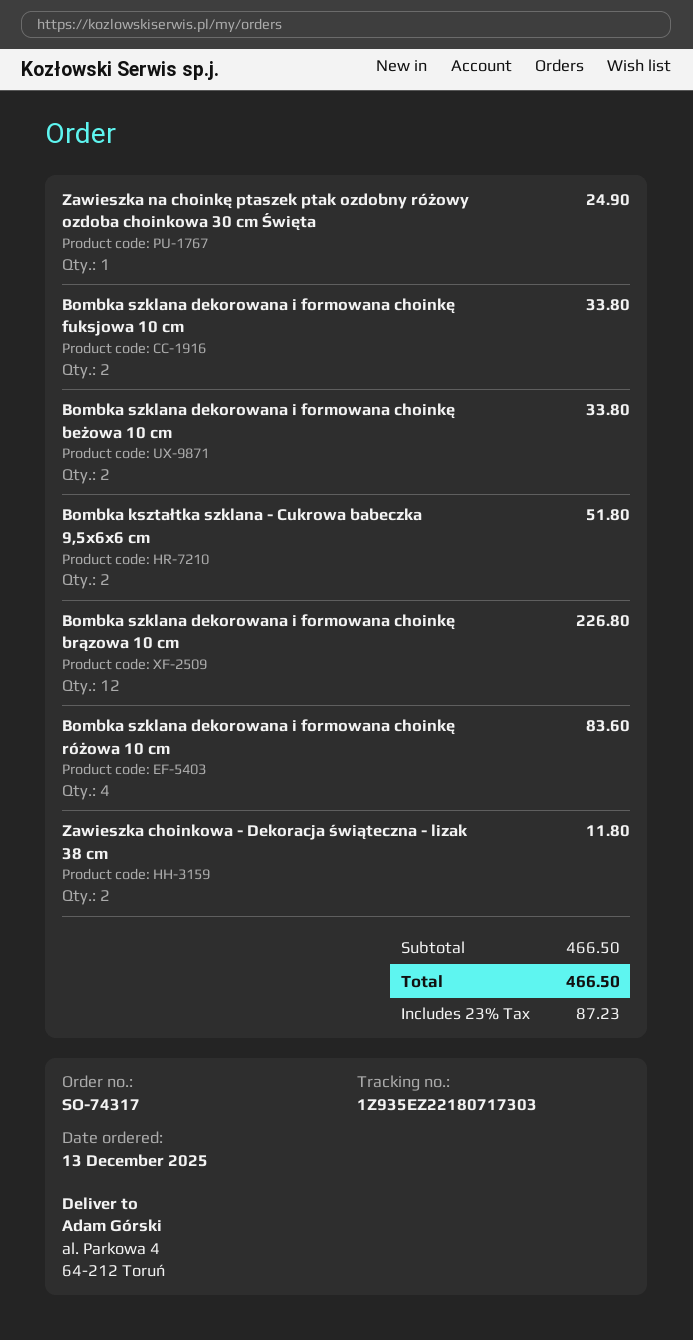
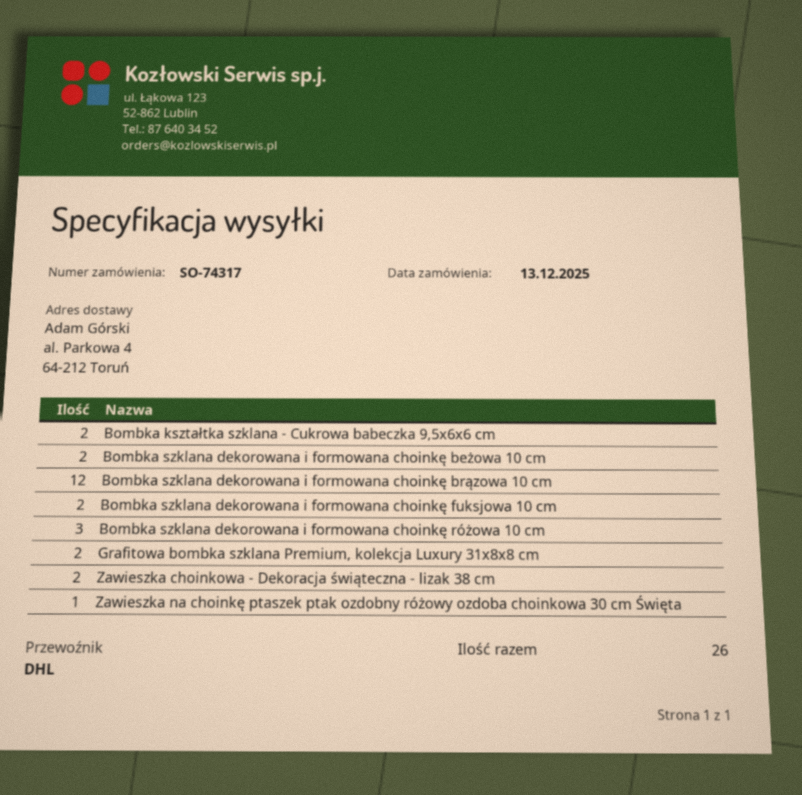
Bombka szklana dekorowana i formowana choinkę różowa 10 cm: 4 -> 3
Grafitowa bombka szklana Premium, kolekcja Luxury 31x8x8 cm: none -> 2

